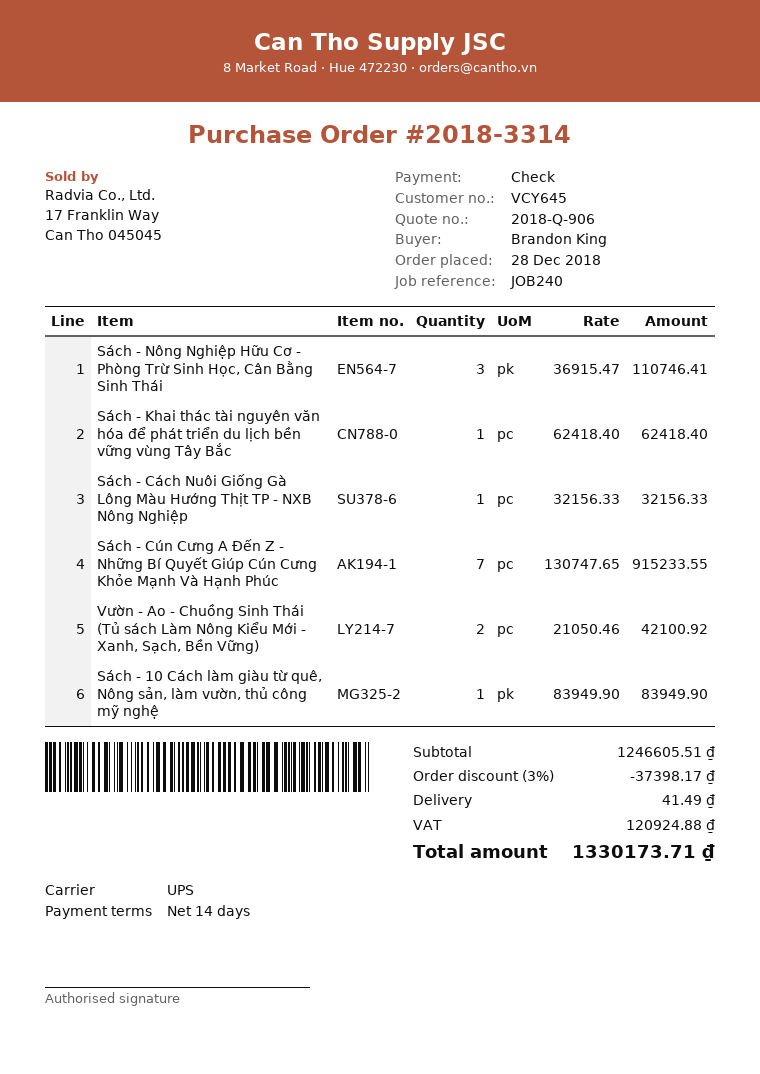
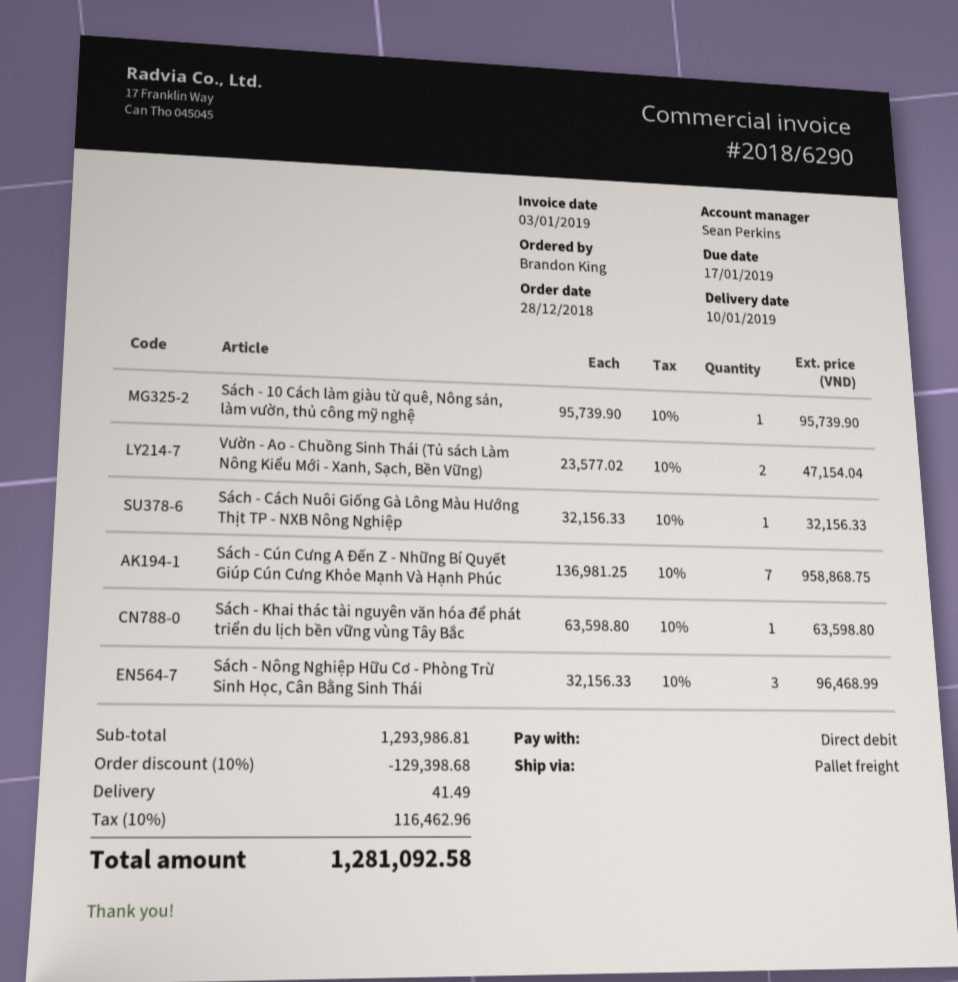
payment method: cheque -> direct debit
shipping method: UPS -> pallet freight
Sách - Nông Nghiệp Hữu Cơ - Phòng Trừ Sinh Học, Cân Bằng Sinh Thái: 3 x 36915.47 = 110746.41 -> 3 x 32156.33 = 96468.99
Sách - Khai thác tài nguyên văn hóa để phát triển du lịch bền vững vùng Tây Bắc: 1 x 62418.40 = 62418.40 -> 1 x 63598.80 = 63598.80
Sách - Cún Cưng A Đến Z - Những Bí Quyết Giúp Cún Cưng Khỏe Mạnh Và Hạnh Phúc: 7 x 130747.65 = 915233.55 -> 7 x 136981.25 = 958868.75
Vườn - Ao - Chuồng Sinh Thái (Tủ sách Làm Nông Kiểu Mới - Xanh, Sạch, Bền Vững): 2 x 21050.46 = 42100.92 -> 2 x 23577.02 = 47154.04
Sách - 10 Cách làm giàu từ quê, Nông sản, làm vườn, thủ công mỹ nghệ: 1 x 83949.90 = 83949.90 -> 1 x 95739.90 = 95739.90
subtotal: 1246605.51 -> 1293986.81
discount: 3% = 37398.17 -> 10% = 129398.68
tax: 120924.88 -> 116462.96
total: 1330173.71 -> 1281092.58

